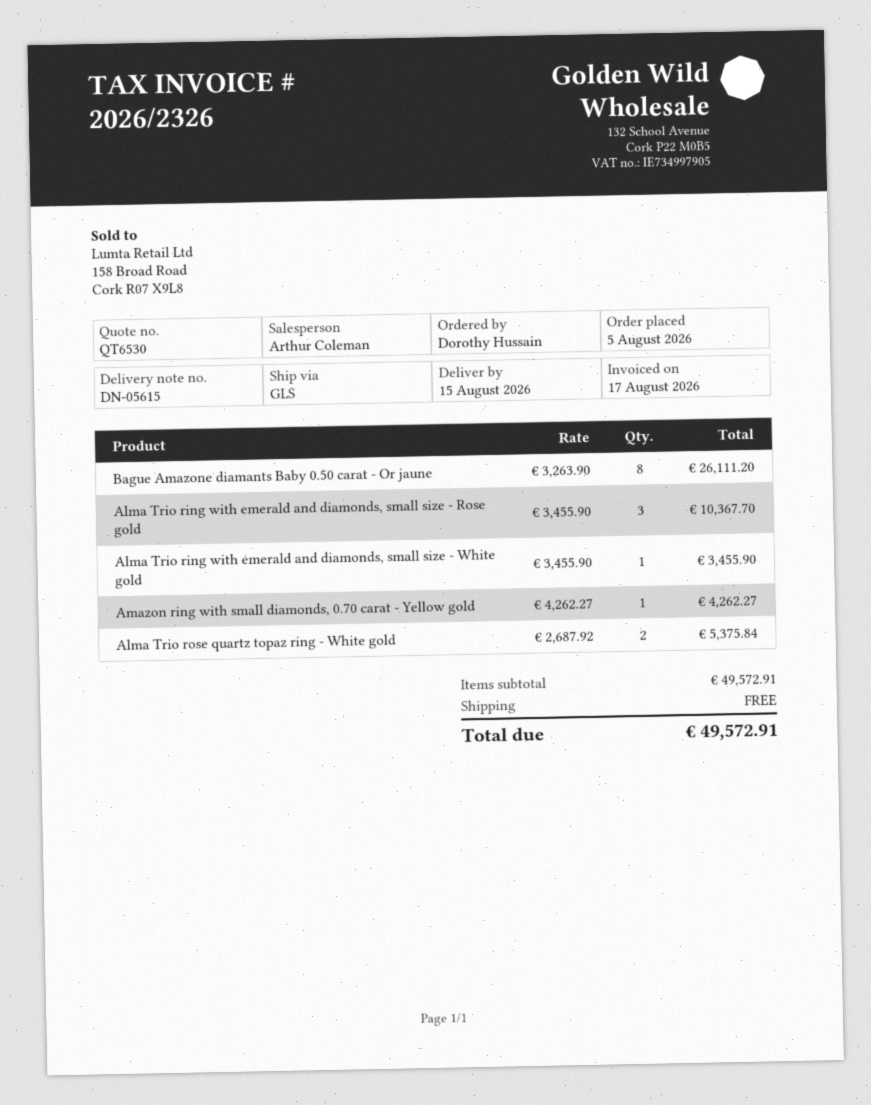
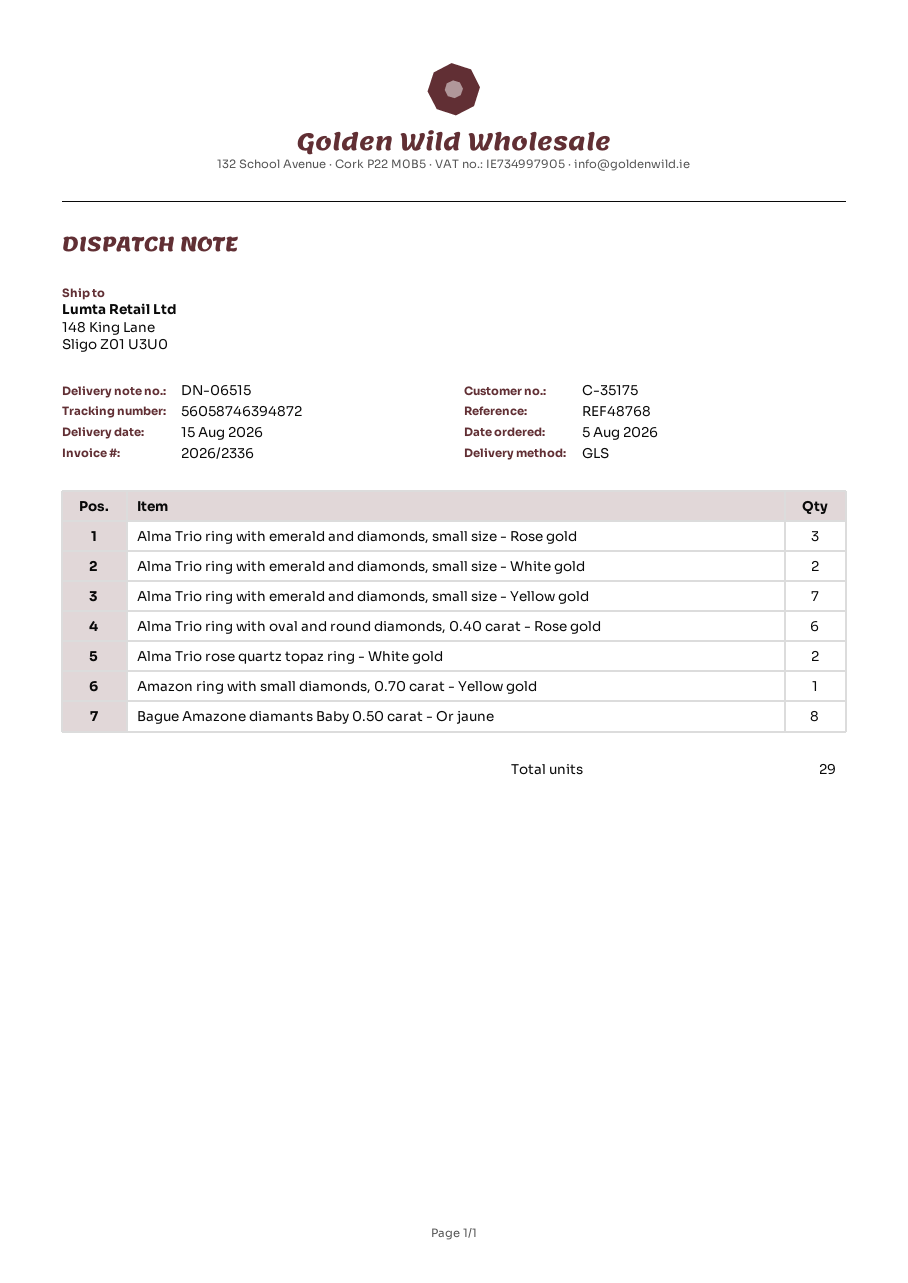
delivery note number: DN-05615 -> DN-06515
invoice number: 2026/2326 -> 2026/2336
Alma Trio ring with emerald and diamonds, small size - White gold: 1 -> 2
Alma Trio ring with emerald and diamonds, small size - Yellow gold: none -> 7
Alma Trio ring with oval and round diamonds, 0.40 carat - Rose gold: none -> 6

